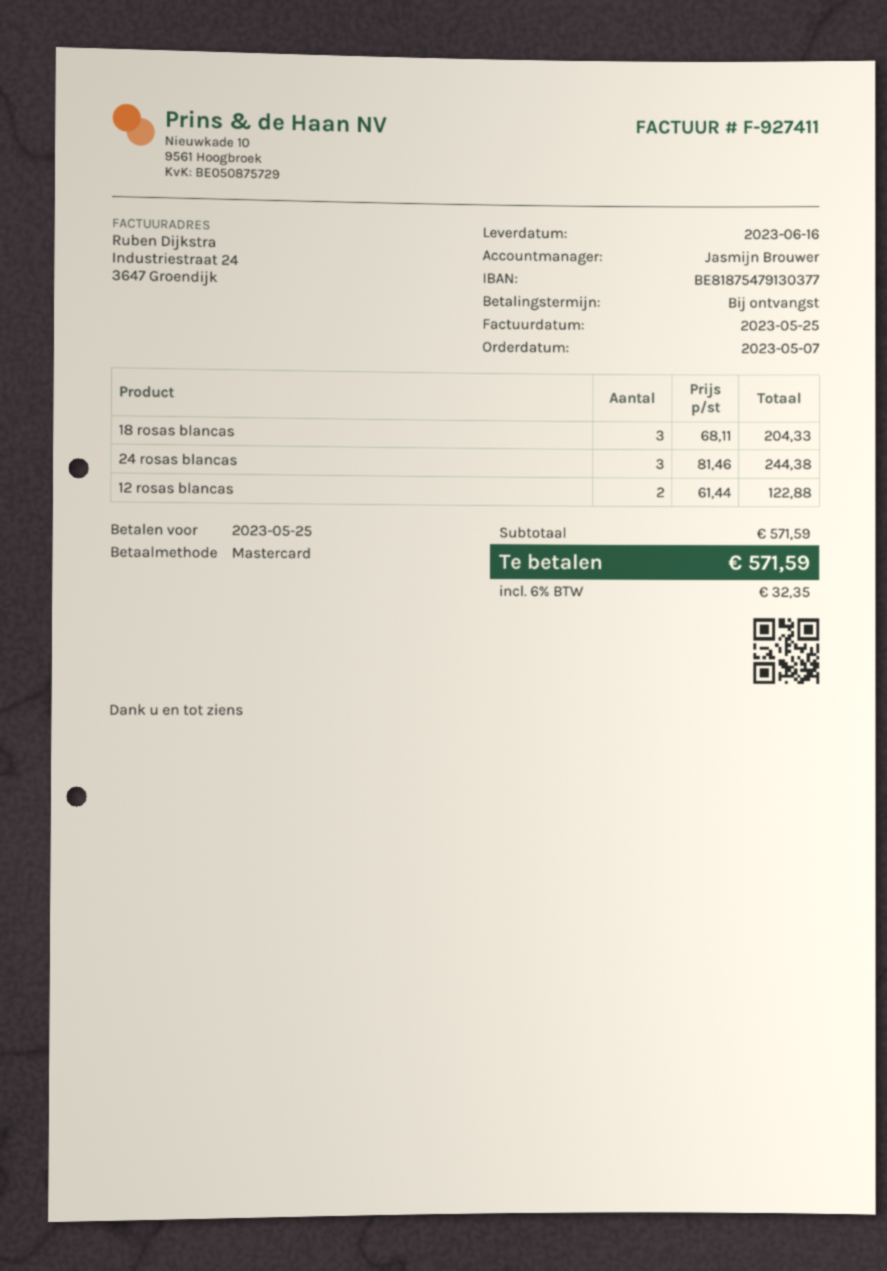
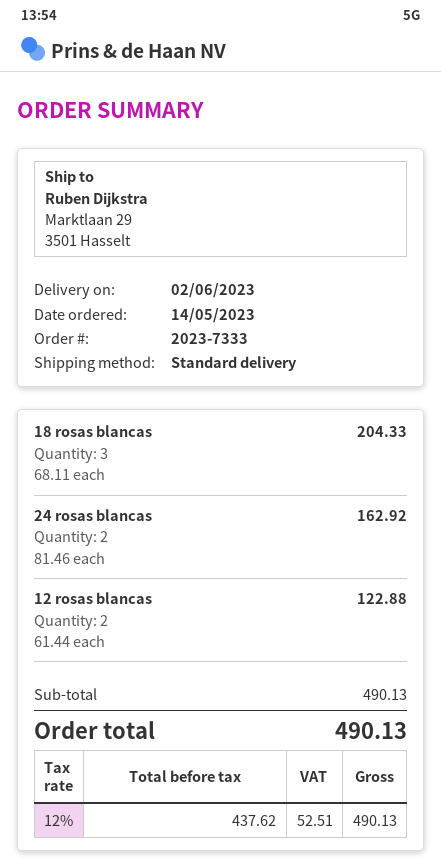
order date: 2023-05-07 -> 2023-05-14
delivery date: 2023-06-16 -> 2023-06-02
24 rosas blancas: 3 x 81.46 = 244.38 -> 2 x 81.46 = 162.92
subtotal: 571.59 -> 490.13
tax: 6% = 32.35 -> 12% = 52.51
total: 571.59 -> 490.13

